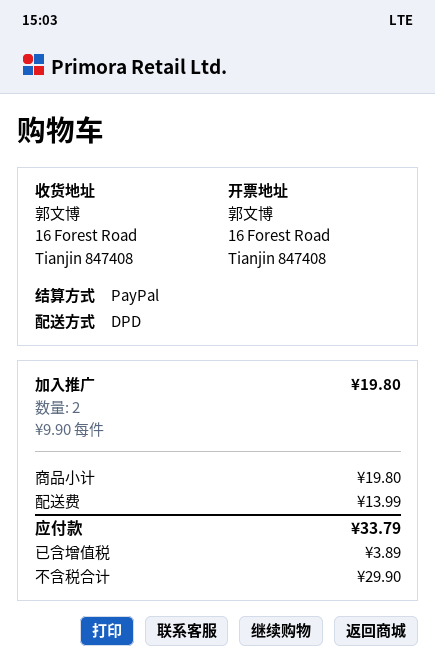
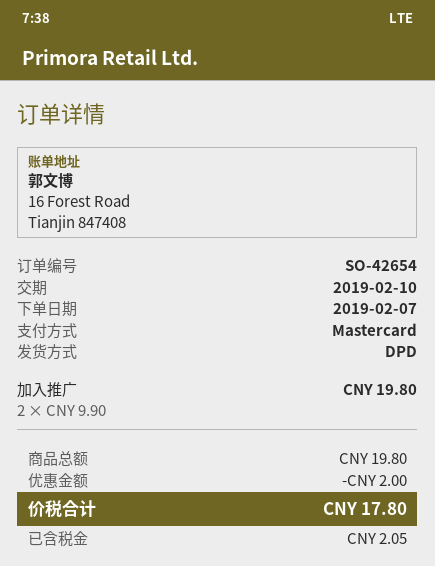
payment method: PayPal -> Mastercard
discount: none -> 2.00
shipping: 13.99 -> none
tax: 3.89 -> 2.05
total: 33.79 -> 17.80

